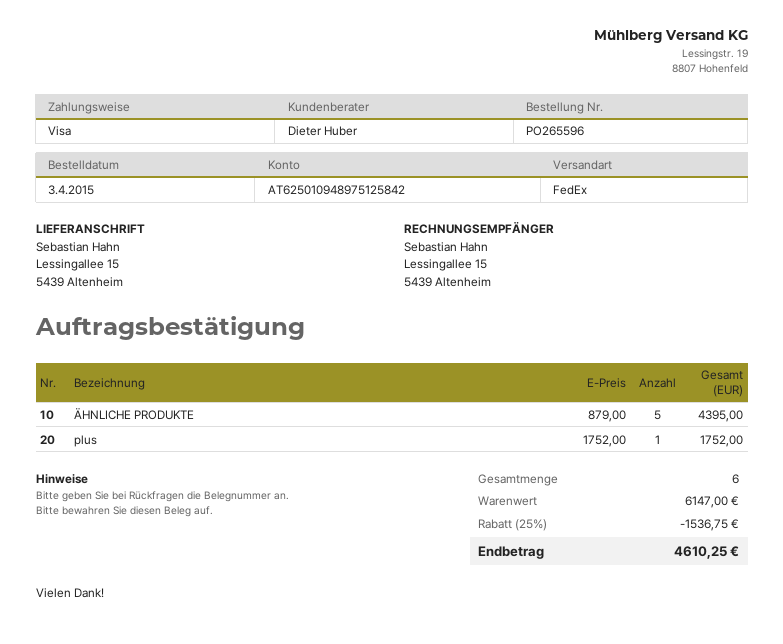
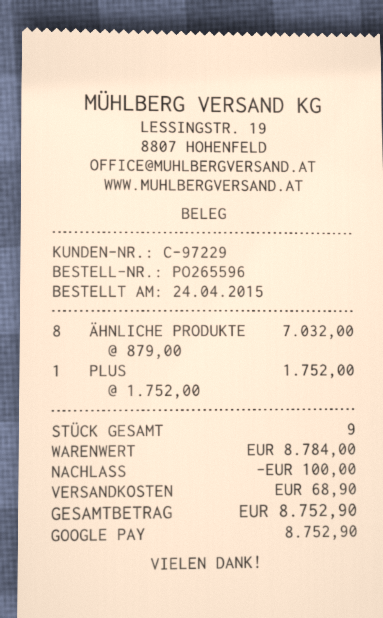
order date: 2015-04-03 -> 2015-04-24
payment method: Visa -> Google Pay
ÄHNLICHE PRODUKTE: 5 x 879.00 = 4395.00 -> 8 x 879.00 = 7032.00
total quantity: 6 -> 9
subtotal: 6147.00 -> 8784.00
discount: 1536.75 -> 100.00
shipping: none -> 68.90
total: 4610.25 -> 8752.90

